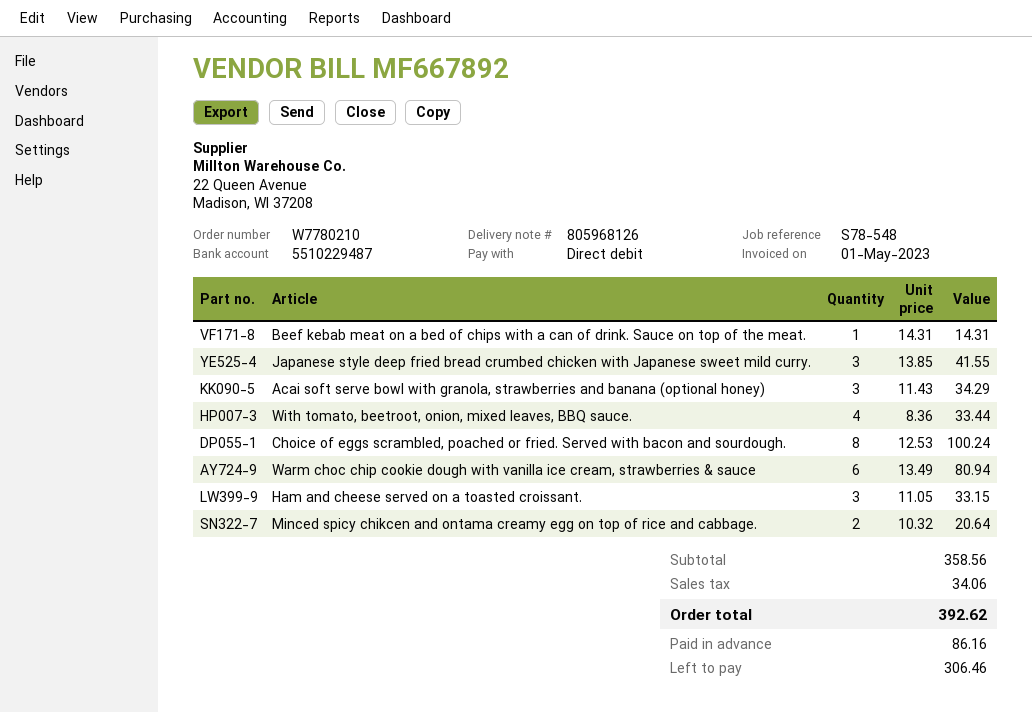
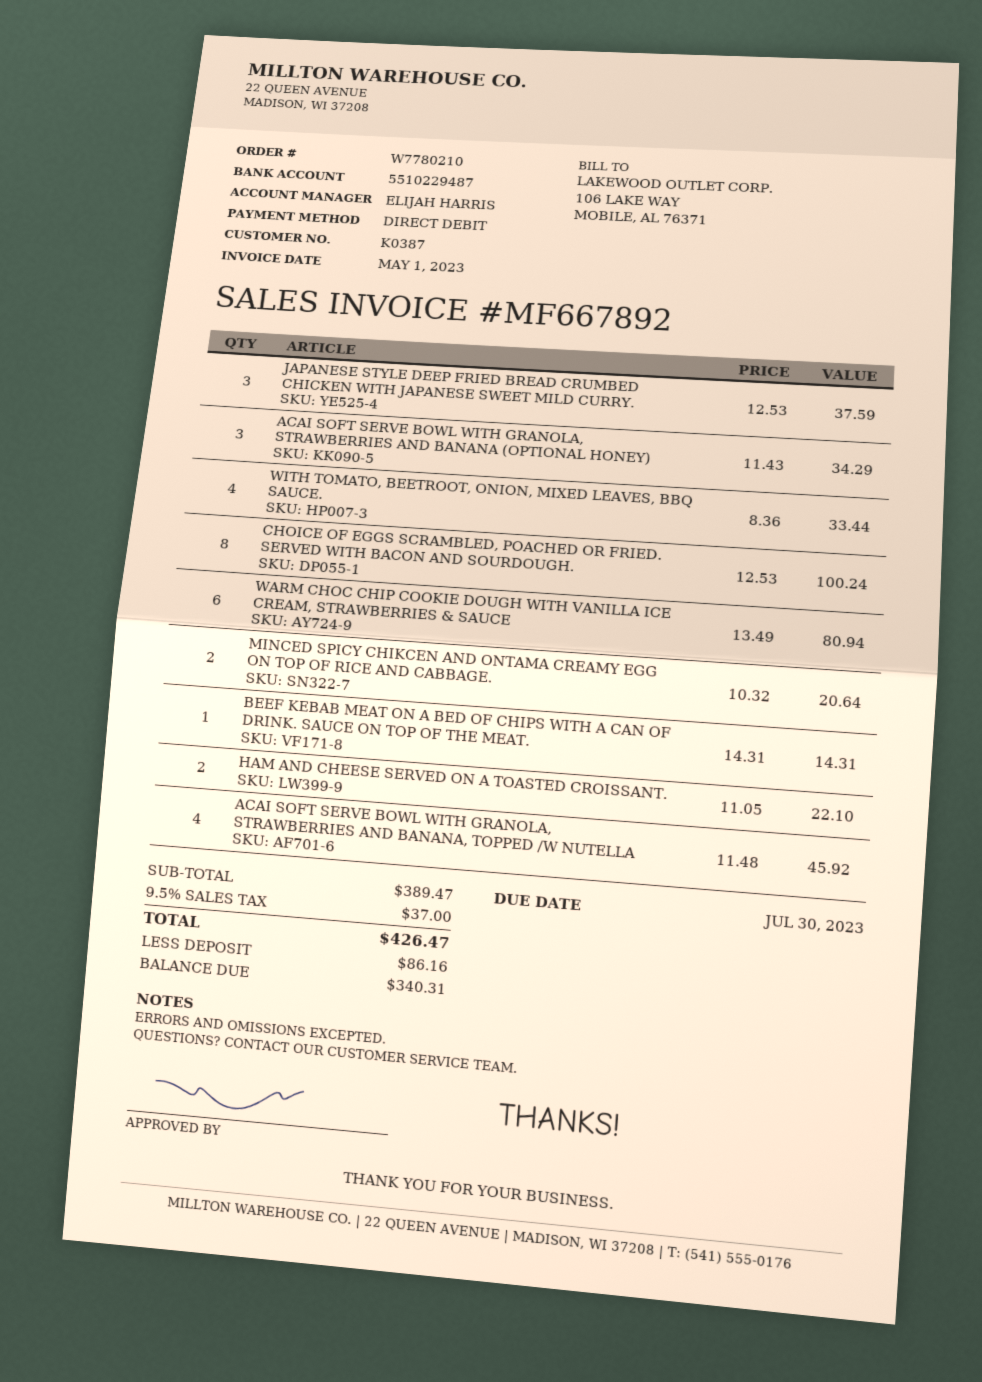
Japanese style deep fried bread crumbed chicken with Japanese sweet mild curry.: 3 x 13.85 = 41.55 -> 3 x 12.53 = 37.59
Ham and cheese served on a toasted croissant.: 3 x 11.05 = 33.15 -> 2 x 11.05 = 22.10
ACAI SOFT SERVE BOWL WITH GRANOLA, STRAWBERRIES AND BANANA, TOPPED /W NUTELLA: none -> 4 x 11.48 = 45.92
subtotal: 358.56 -> 389.47
tax: 34.06 -> 37.00
total: 392.62 -> 426.47
balance: 306.46 -> 340.31

